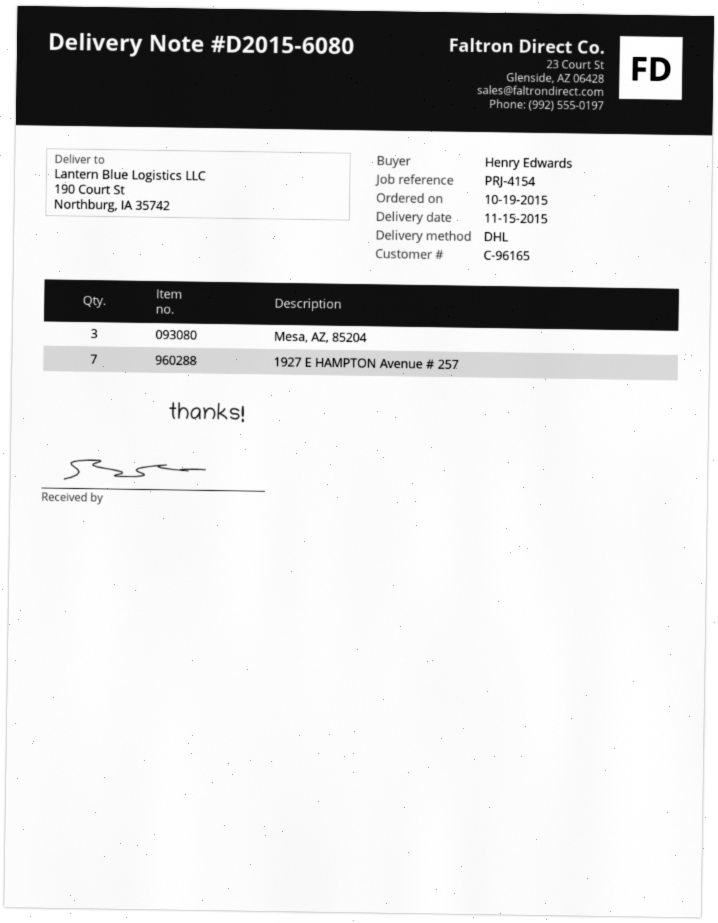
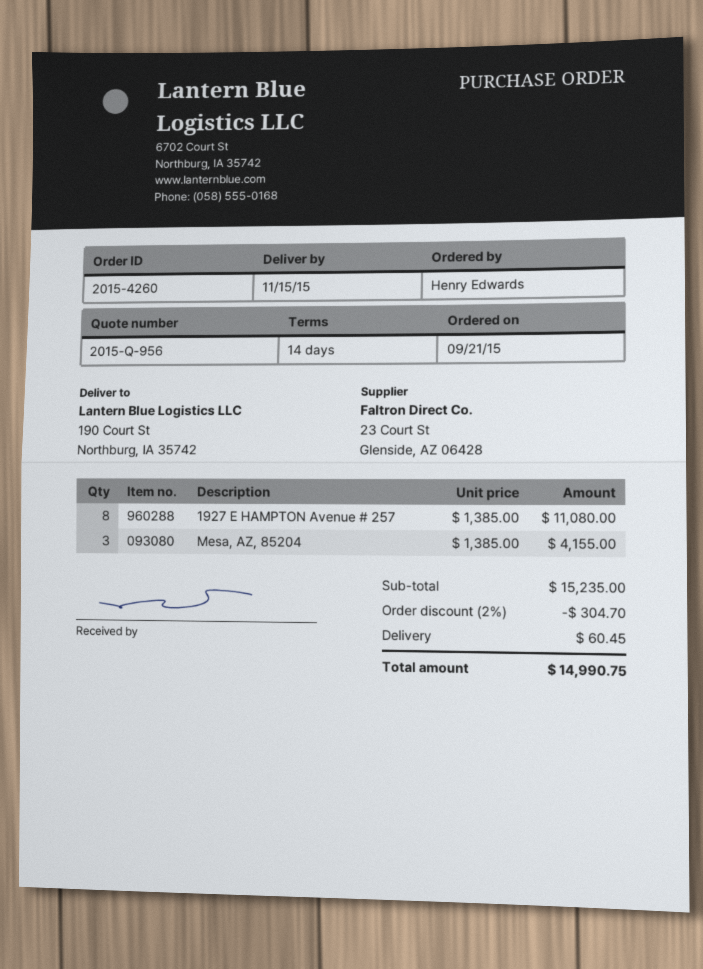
order date: 2015-10-19 -> 2015-09-21
1927 E HAMPTON Avenue # 257: 7 -> 8

